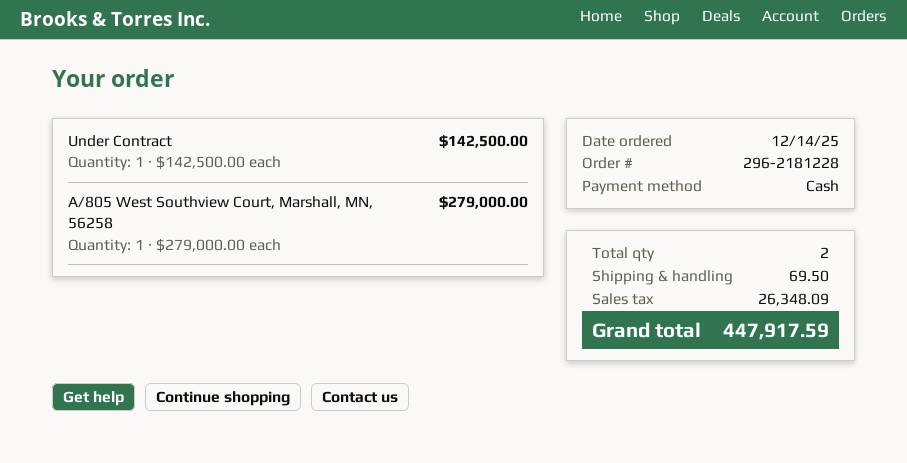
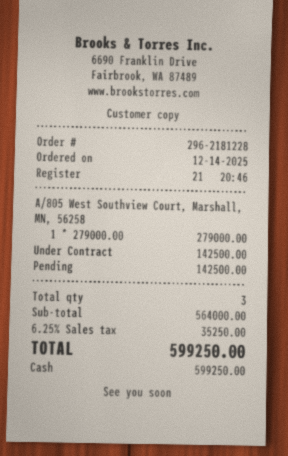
Pending: none -> 1 x 142500.00 = 142500.00
total quantity: 2 -> 3
shipping: 69.50 -> none
tax: 26348.09 -> 35250.00
total: 447917.59 -> 599250.00

